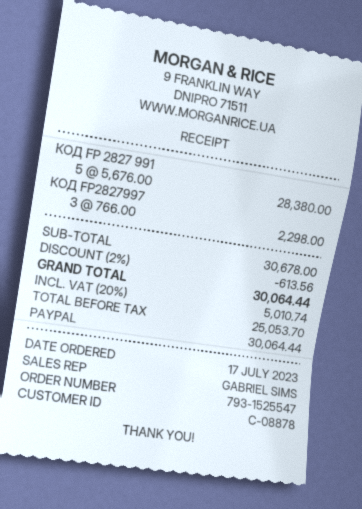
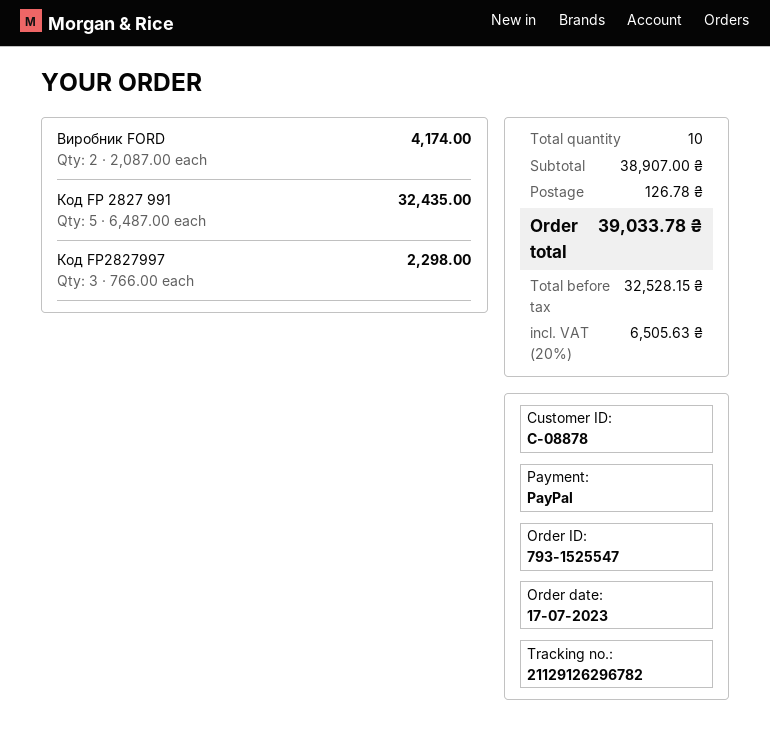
КОД FP 2827 991: 5 x 5676.00 = 28380.00 -> 5 x 6487.00 = 32435.00
Виробник FORD: none -> 2 x 2087.00 = 4174.00
subtotal: 30678.00 -> 38907.00
discount: 2% = 613.56 -> none
shipping: none -> 126.78
net: 25053.70 -> 32528.15
tax: 20% = 5010.74 -> 20% = 6505.63
total: 30064.44 -> 39033.78

